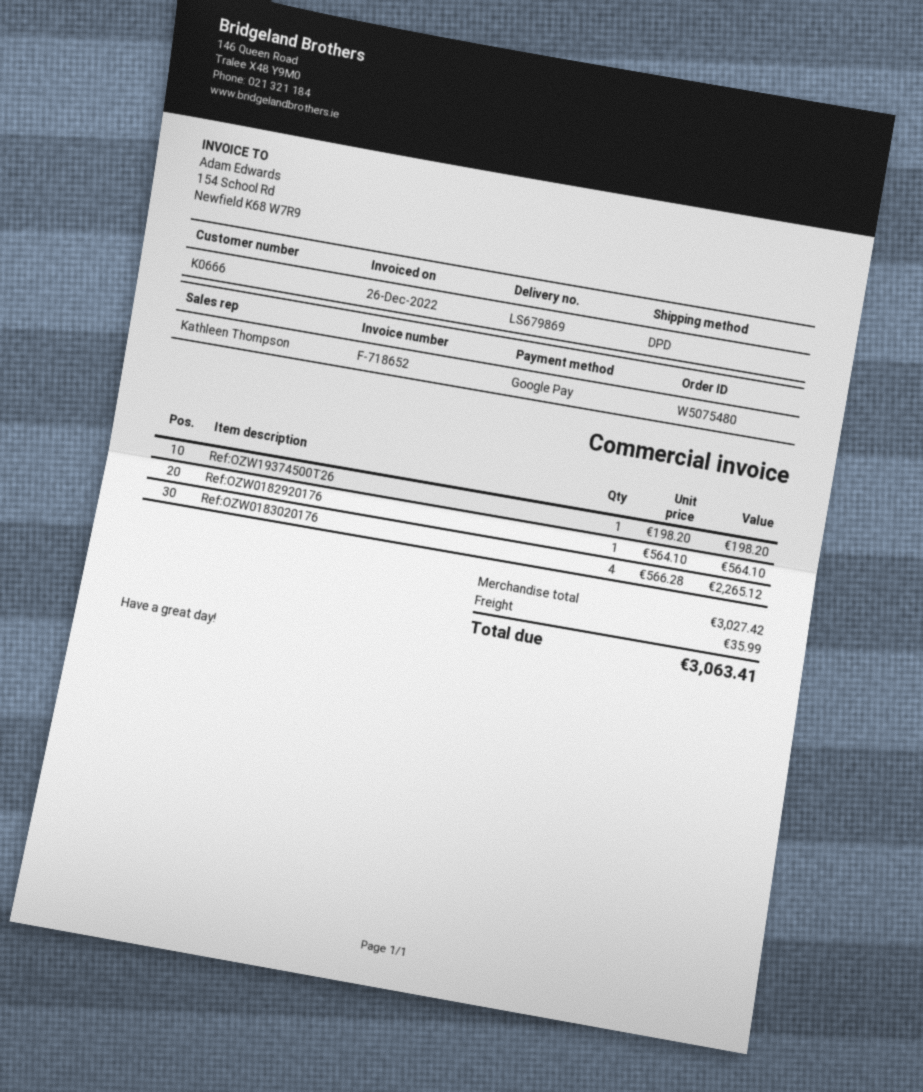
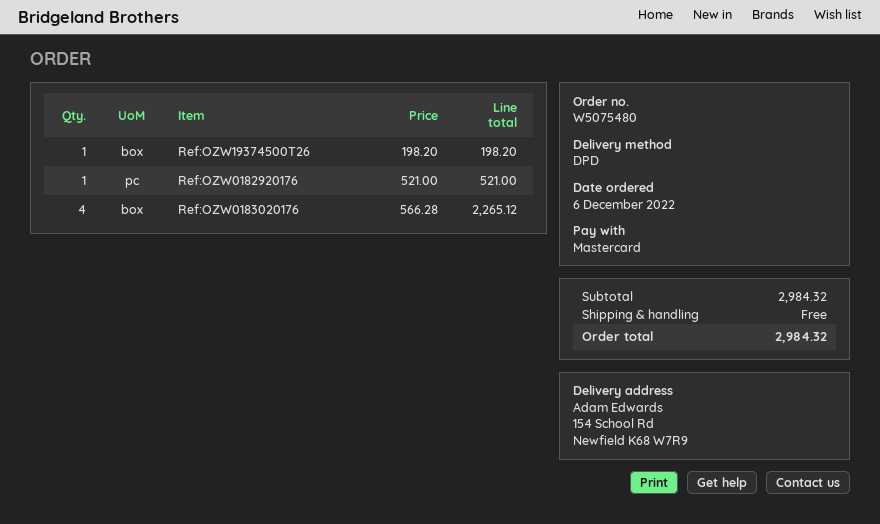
payment method: Google Pay -> Mastercard
Ref:OZW0182920176: 1 x 564.10 = 564.10 -> 1 x 521.00 = 521.00
subtotal: 3027.42 -> 2984.32
shipping: 35.99 -> 0.00
total: 3063.41 -> 2984.32

